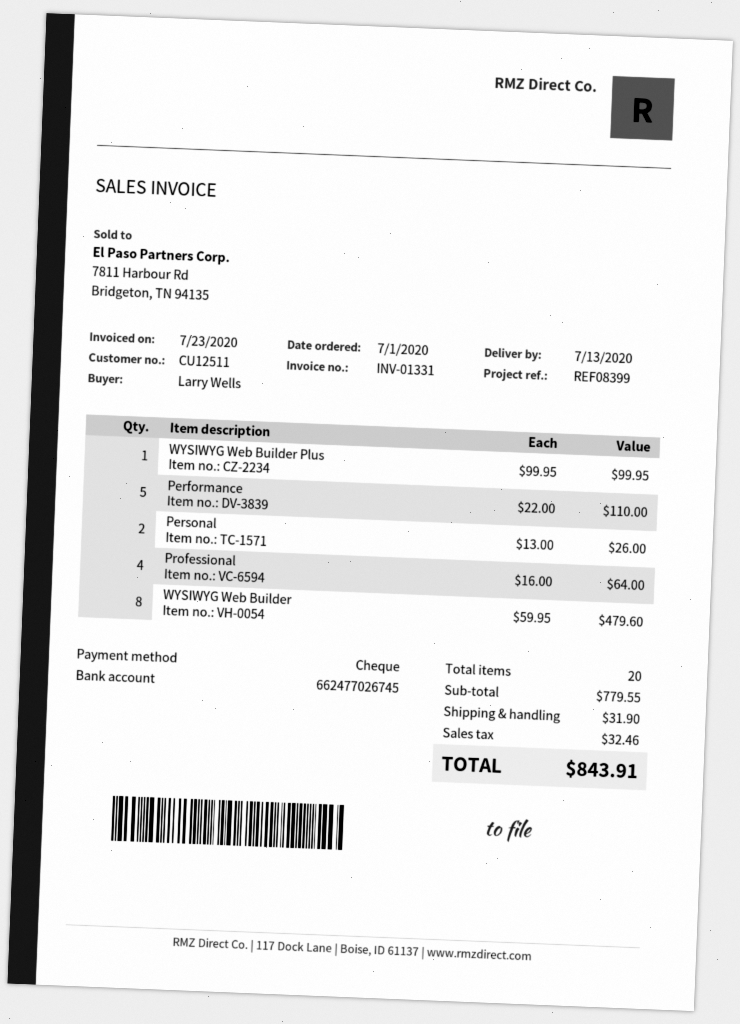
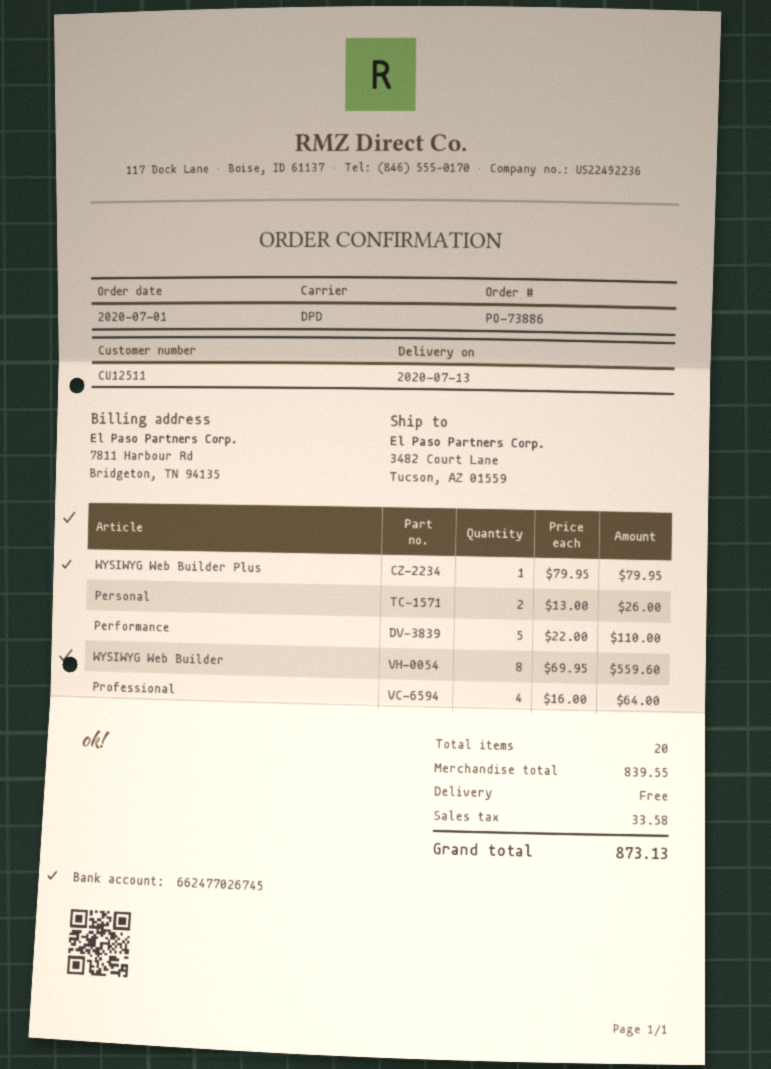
WYSIWYG Web Builder Plus: 1 x 99.95 = 99.95 -> 1 x 79.95 = 79.95
WYSIWYG Web Builder: 8 x 59.95 = 479.60 -> 8 x 69.95 = 559.60
subtotal: 779.55 -> 839.55
shipping: 31.90 -> 0.00
tax: 32.46 -> 33.58
total: 843.91 -> 873.13

